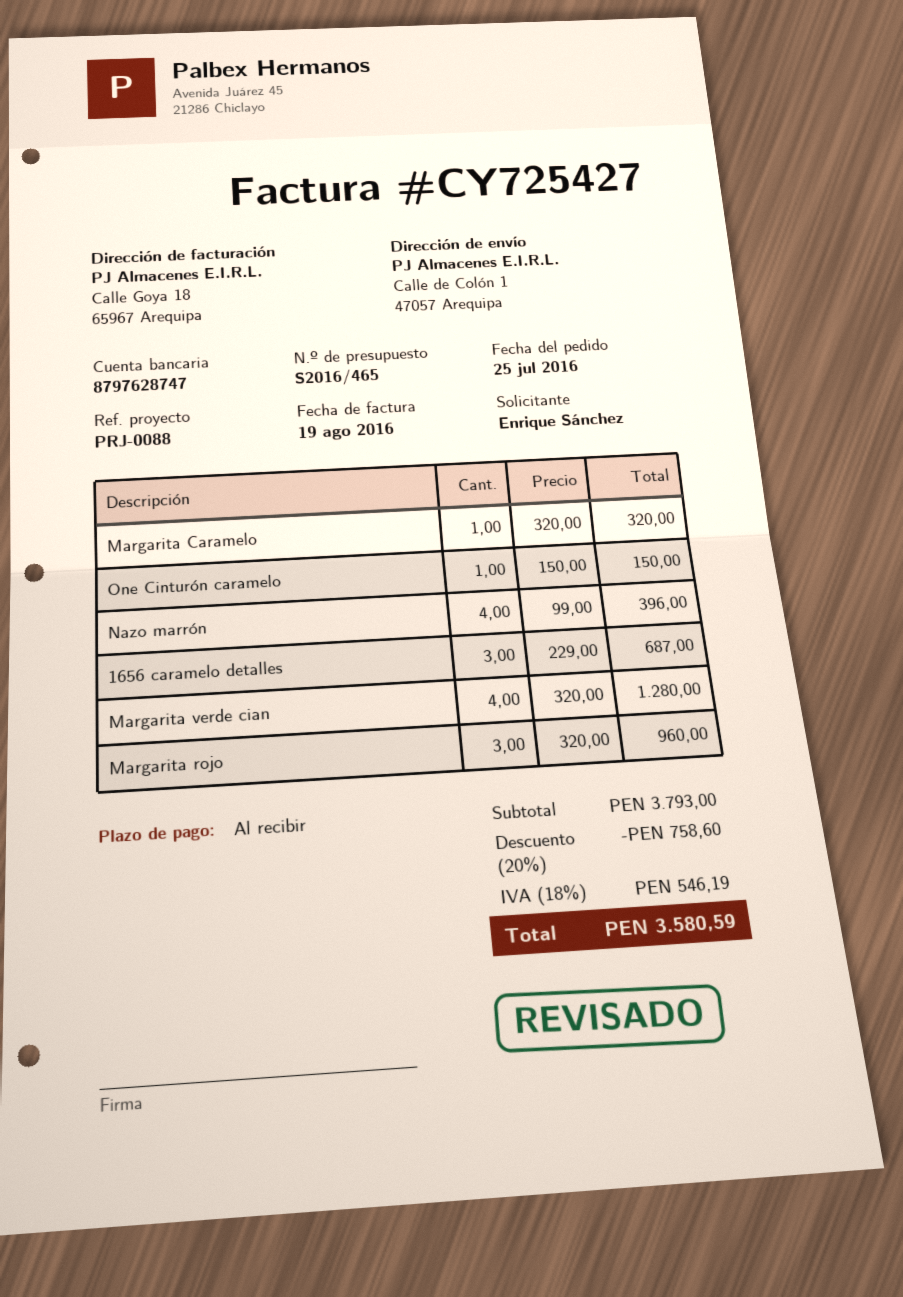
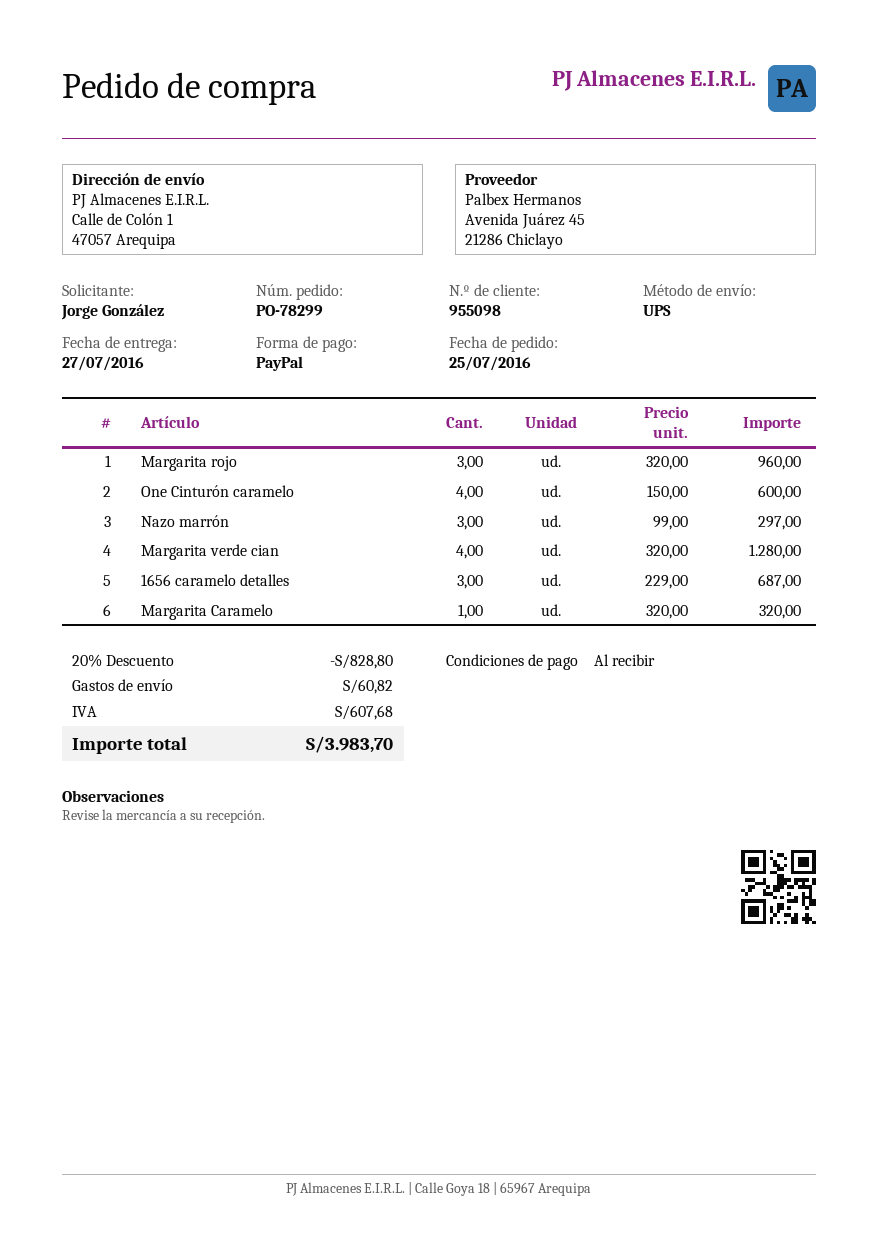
ordered by: Enrique Sánchez -> Jorge González
One Cinturón caramelo: 1 x 150.00 = 150.00 -> 4 x 150.00 = 600.00
Nazo marrón: 4 x 99.00 = 396.00 -> 3 x 99.00 = 297.00
discount: 20% = 758.60 -> 20% = 828.80
shipping: none -> 60.82
tax: 546.19 -> 607.68
total: 3580.59 -> 3983.70

